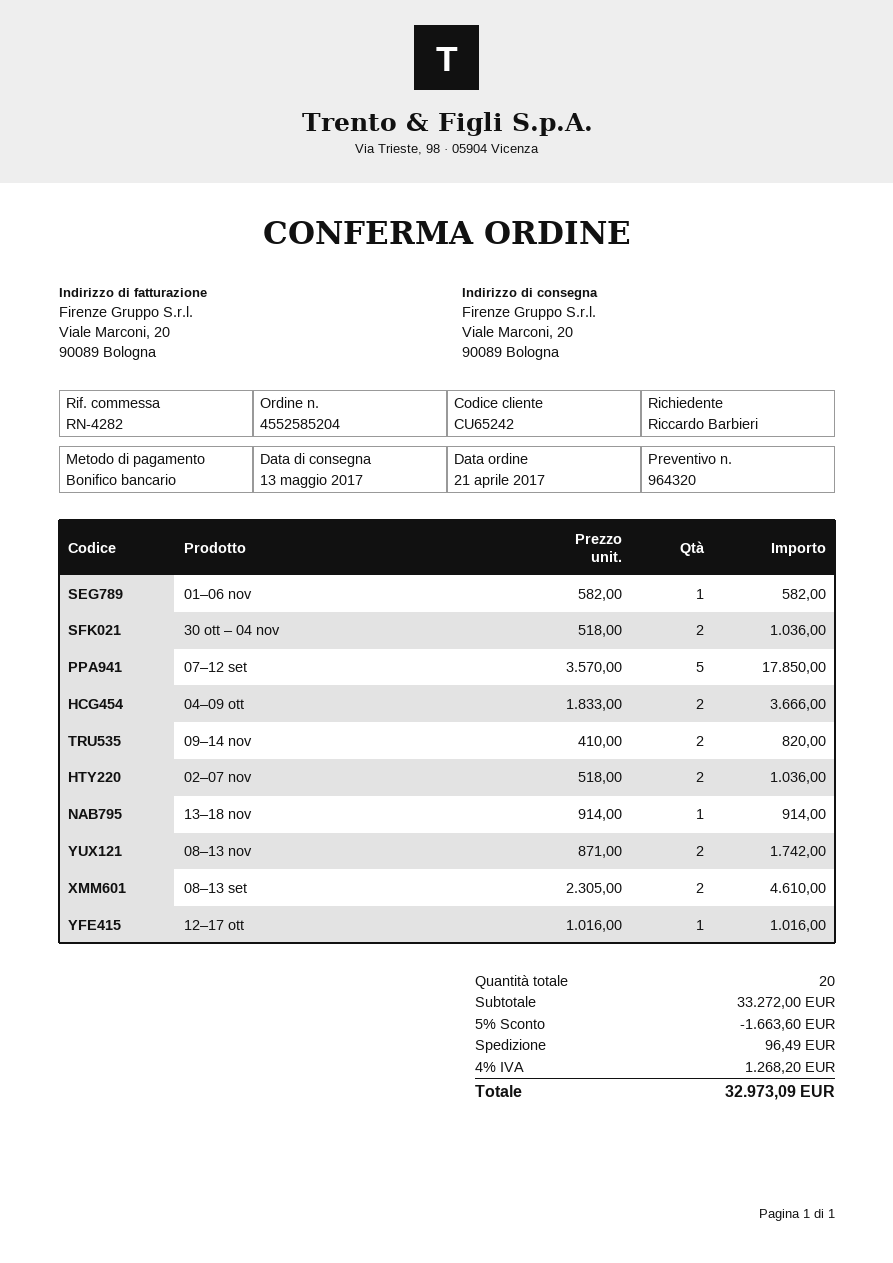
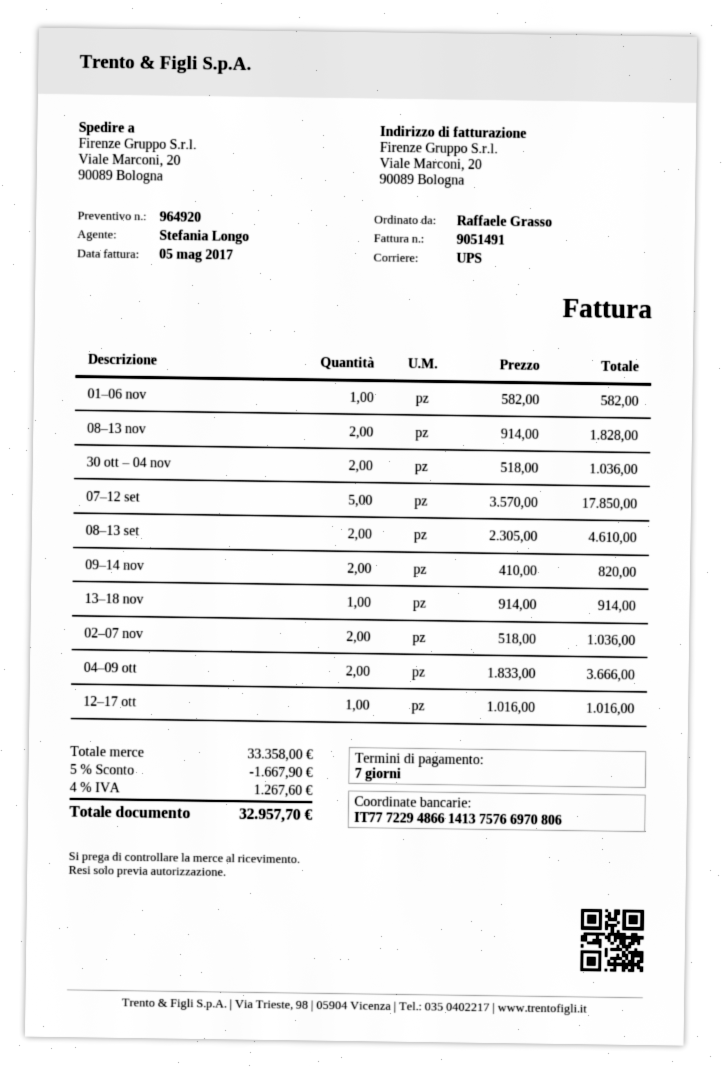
quote number: 964320 -> 964920
ordered by: Riccardo Barbieri -> Raffaele Grasso
08–13 nov: 2 x 871.00 = 1742.00 -> 2 x 914.00 = 1828.00
subtotal: 33272.00 -> 33358.00
discount: 5% = 1663.60 -> 5% = 1667.90
shipping: 96.49 -> none
tax: 4% = 1268.20 -> 4% = 1267.60
total: 32973.09 -> 32957.70

